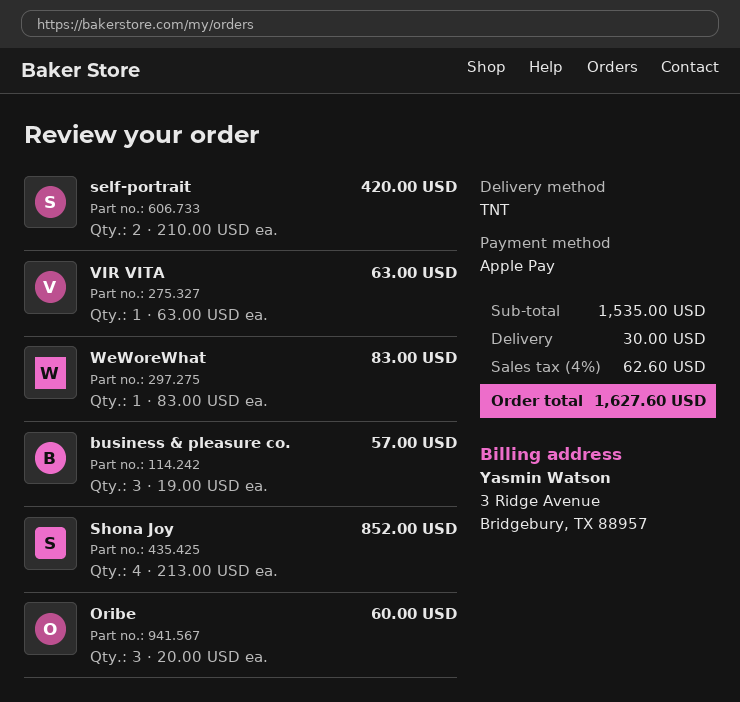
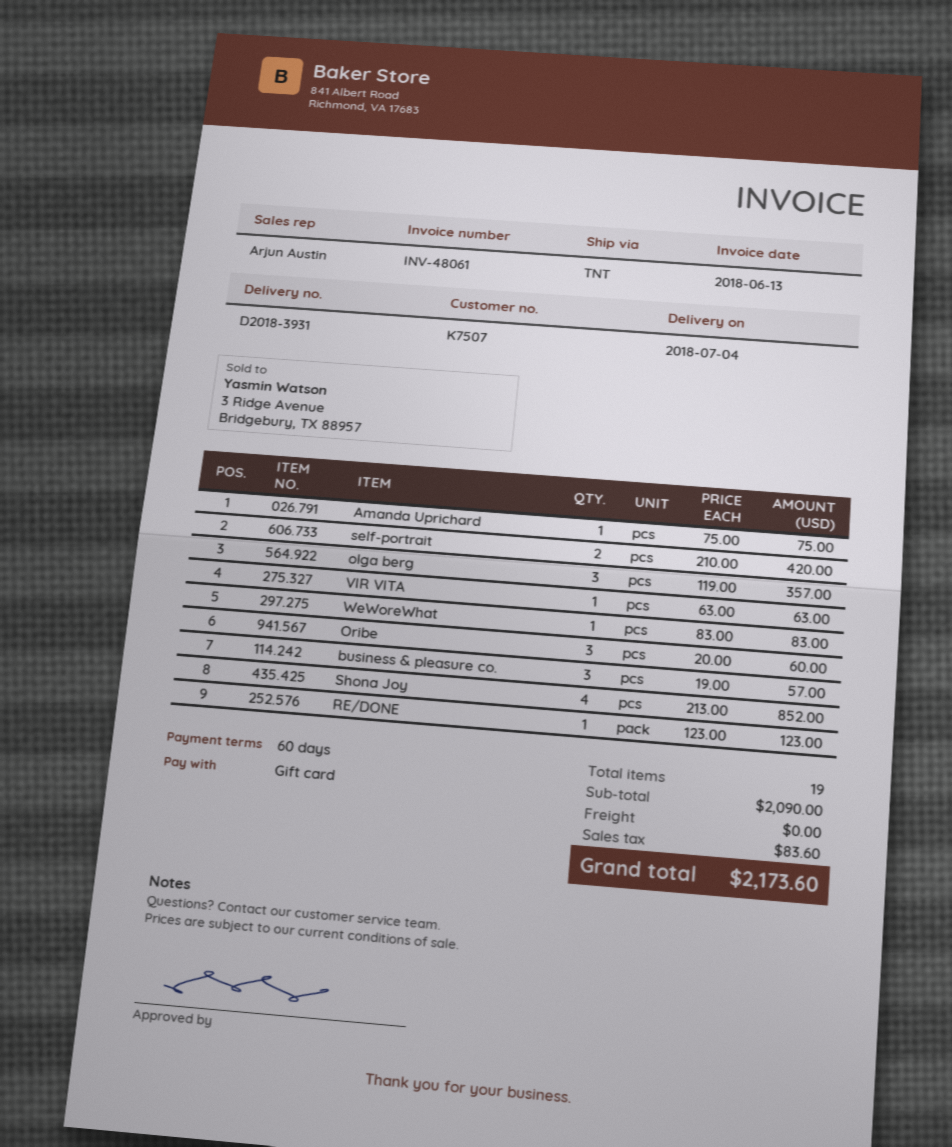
payment method: Apple Pay -> gift card
Amanda Uprichard: none -> 1 x 75.00 = 75.00
olga berg: none -> 3 x 119.00 = 357.00
RE/DONE: none -> 1 x 123.00 = 123.00
subtotal: 1535.00 -> 2090.00
shipping: 30.00 -> 0.00
tax: 62.60 -> 83.60
total: 1627.60 -> 2173.60

